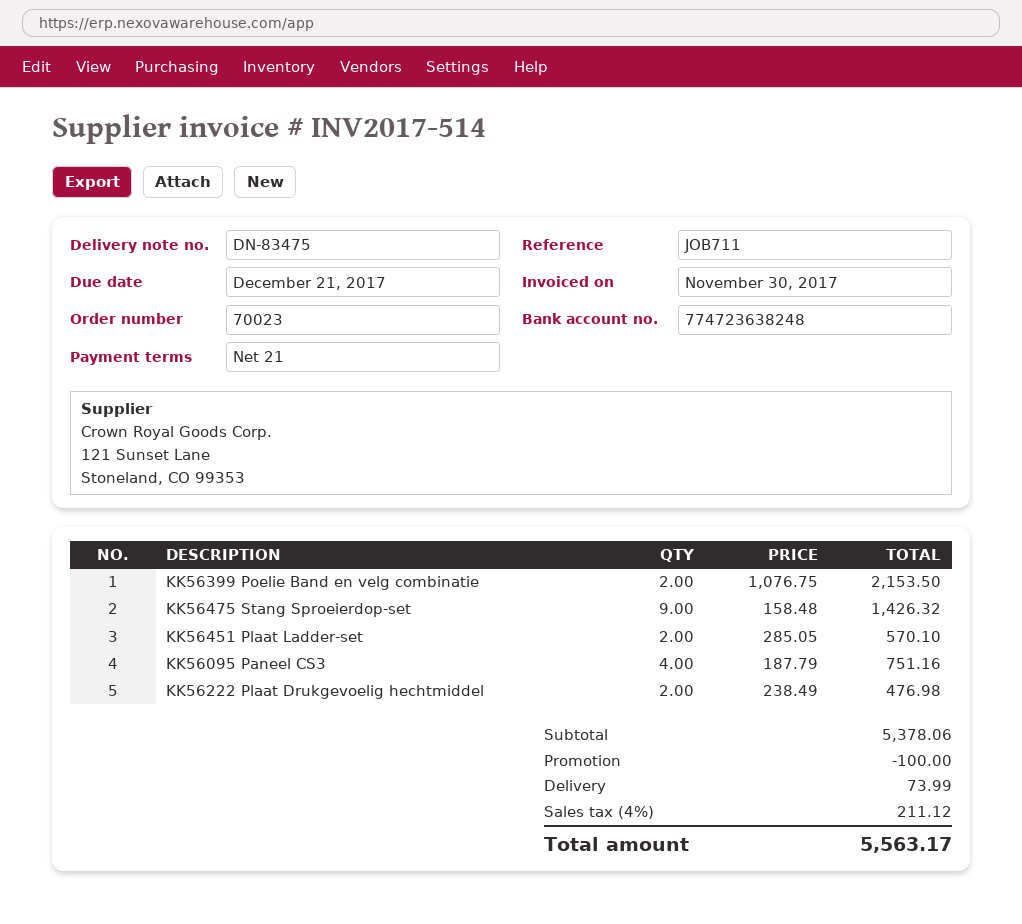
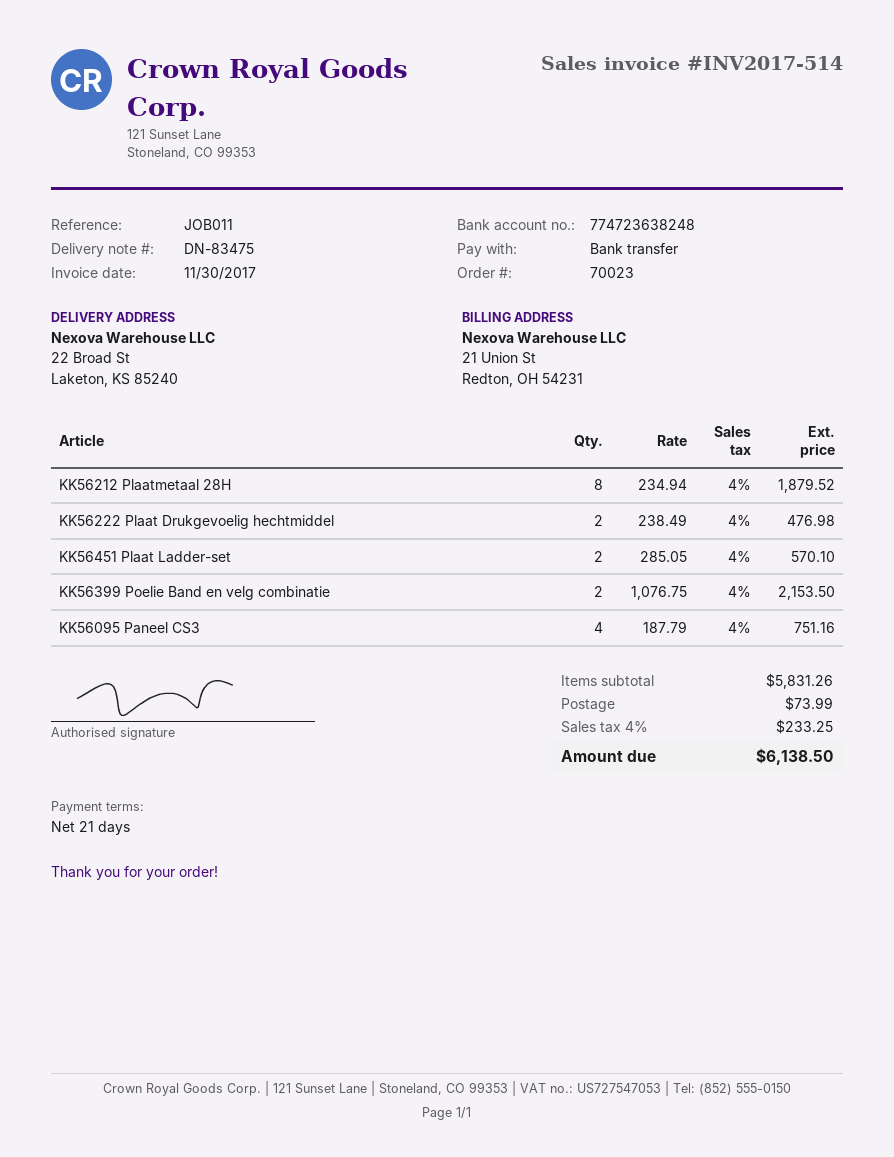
reference: JOB711 -> JOB011
KK56475 Stang Sproeierdop-set: 9 x 158.48 = 1426.32 -> none
KK56212 Plaatmetaal 28H: none -> 8 x 234.94 = 1879.52
subtotal: 5378.06 -> 5831.26
discount: 100.00 -> none
tax: 4% = 211.12 -> 4% = 233.25
total: 5563.17 -> 6138.50

